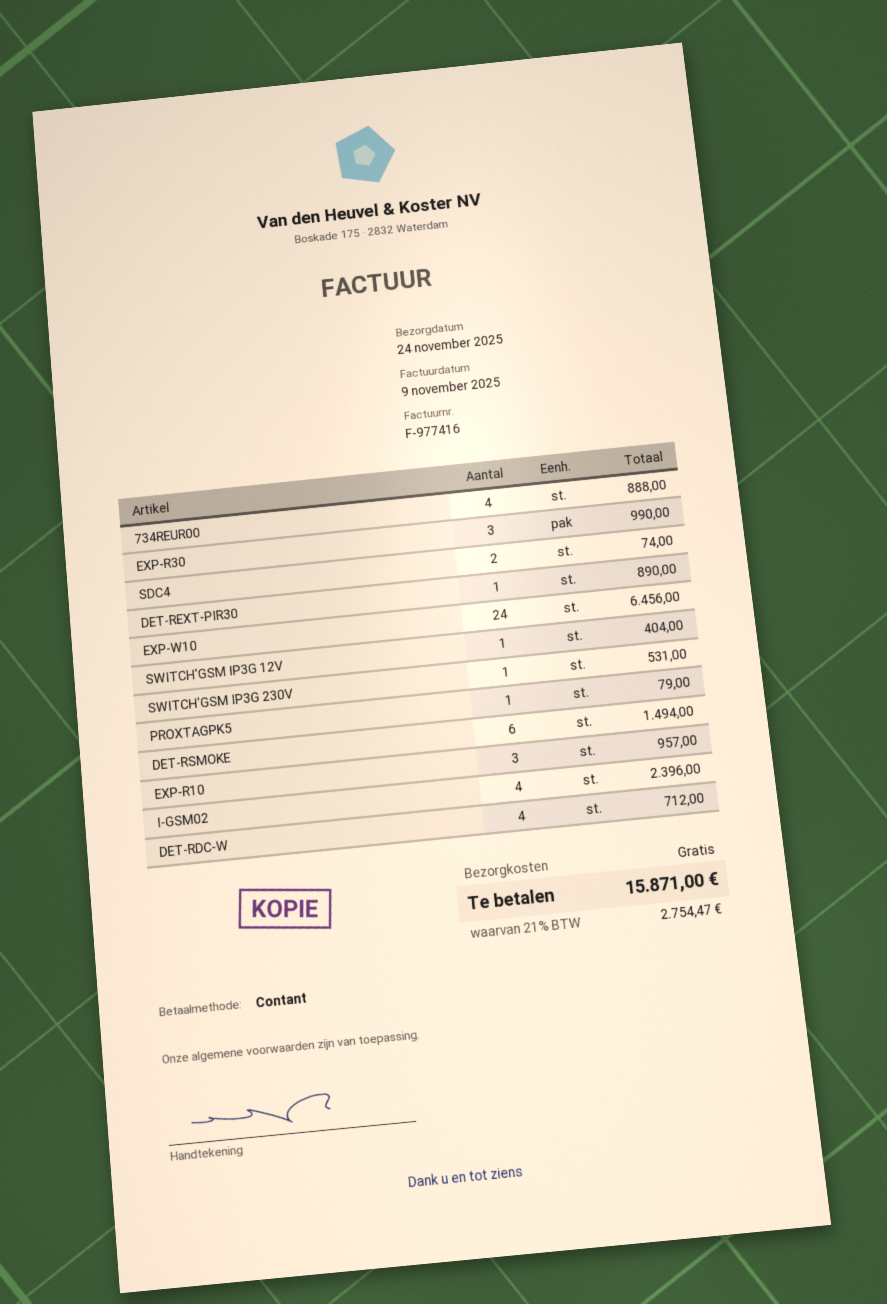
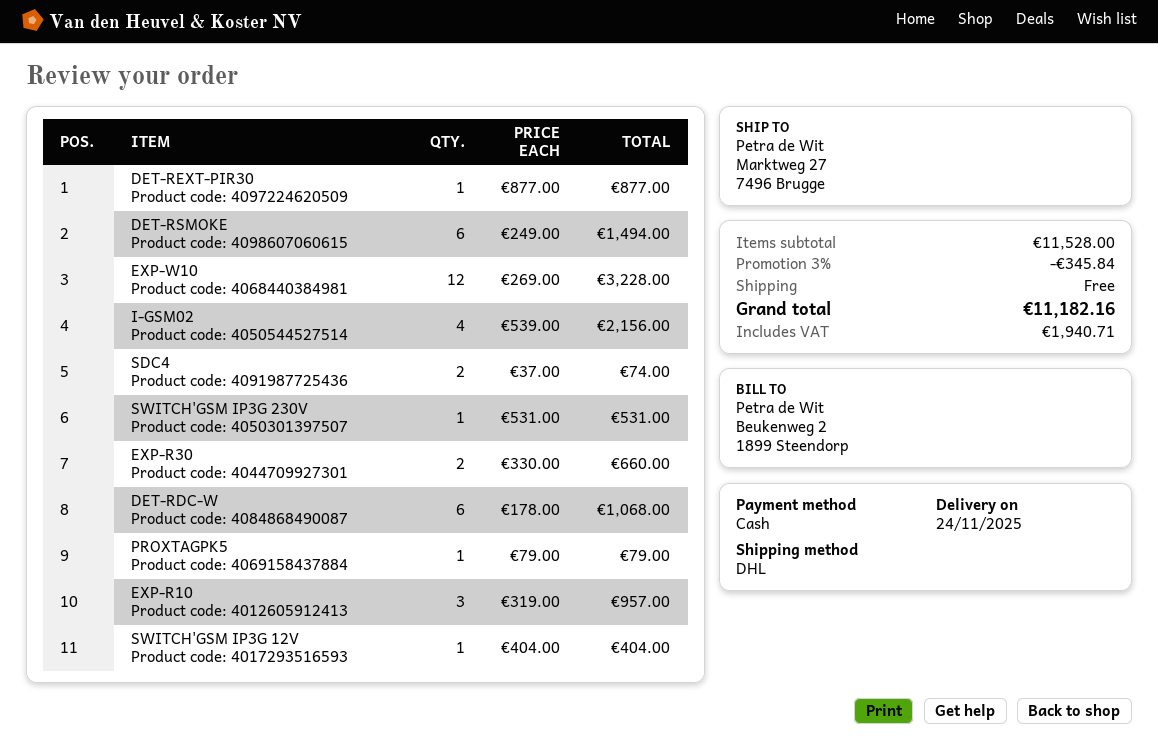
734REUR00: 4 for 888.00 -> none
EXP-R30: 3 for 990.00 -> 2 for 660.00
DET-REXT-PIR30: 1 for 890.00 -> 1 for 877.00
EXP-W10: 24 for 6456.00 -> 12 for 3228.00
I-GSM02: 4 for 2396.00 -> 4 for 2156.00
DET-RDC-W: 4 for 712.00 -> 6 for 1068.00
discount: none -> 3% = 345.84
tax: 2754.47 -> 1940.71
total: 15871.00 -> 11182.16

